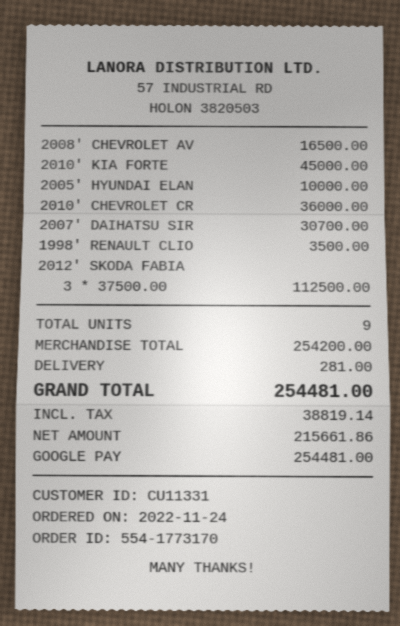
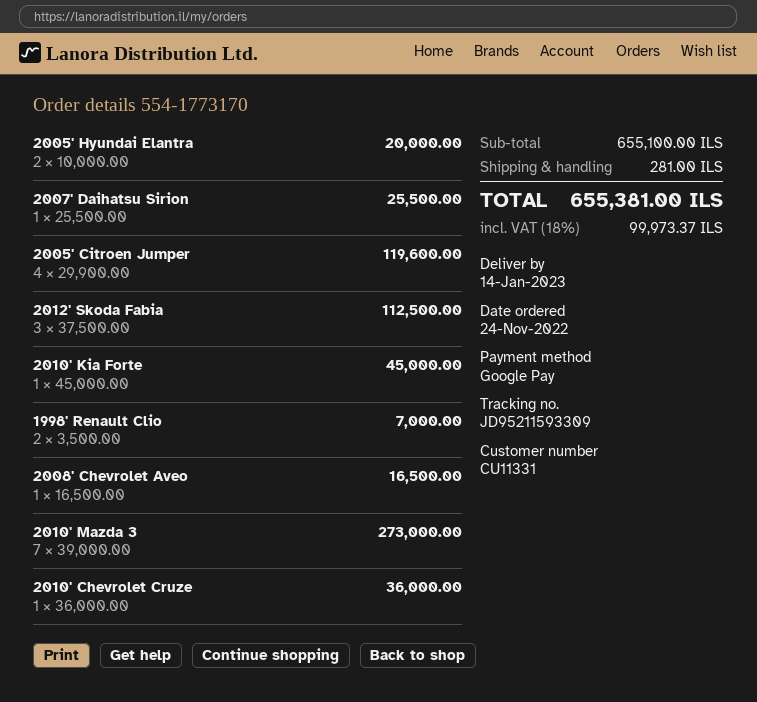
2005' HYUNDAI ELAN: 1 x 10000.00 = 10000.00 -> 2 x 10000.00 = 20000.00
2007' DAIHATSU SIR: 1 x 30700.00 = 30700.00 -> 1 x 25500.00 = 25500.00
1998' RENAULT CLIO: 1 x 3500.00 = 3500.00 -> 2 x 3500.00 = 7000.00
2005' Citroen Jumper: none -> 4 x 29900.00 = 119600.00
2010' Mazda 3: none -> 7 x 39000.00 = 273000.00
subtotal: 254200.00 -> 655100.00
tax: 38819.14 -> 99973.37
total: 254481.00 -> 655381.00

